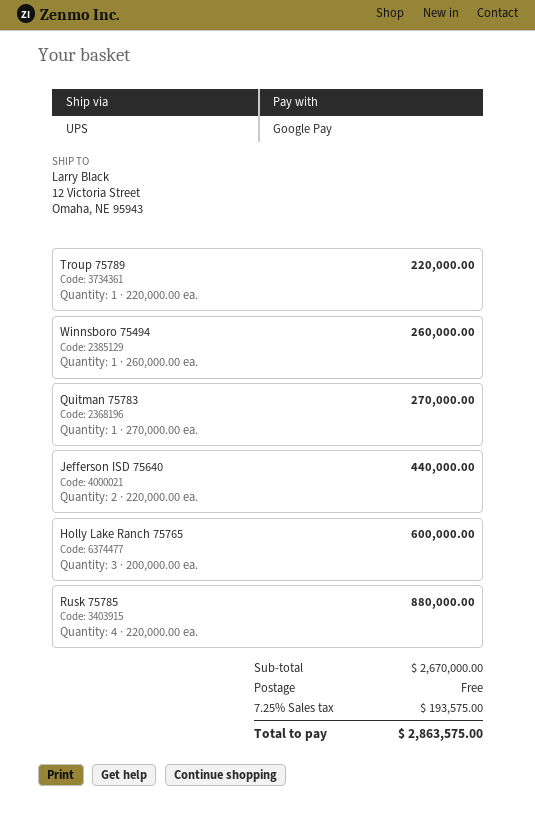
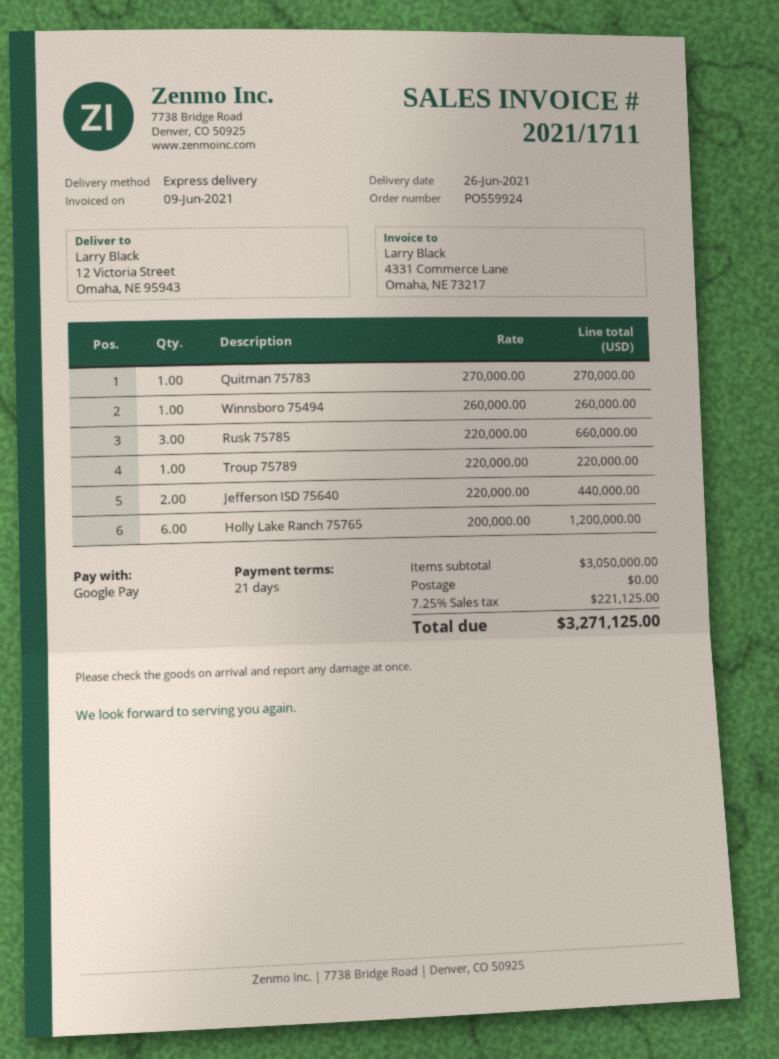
shipping method: UPS -> express
Holly Lake Ranch 75765: 3 x 200000.00 = 600000.00 -> 6 x 200000.00 = 1200000.00
Rusk 75785: 4 x 220000.00 = 880000.00 -> 3 x 220000.00 = 660000.00
subtotal: 2670000.00 -> 3050000.00
tax: 7.25% = 193575.00 -> 7.25% = 221125.00
total: 2863575.00 -> 3271125.00

